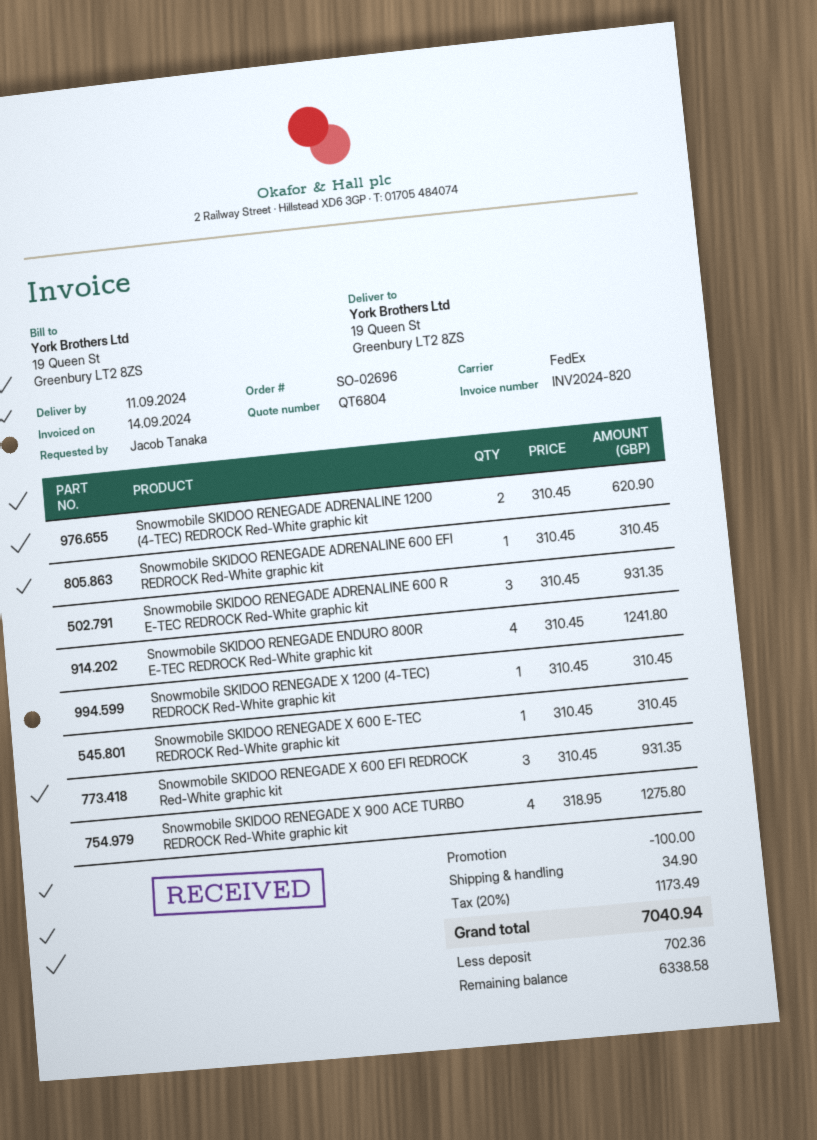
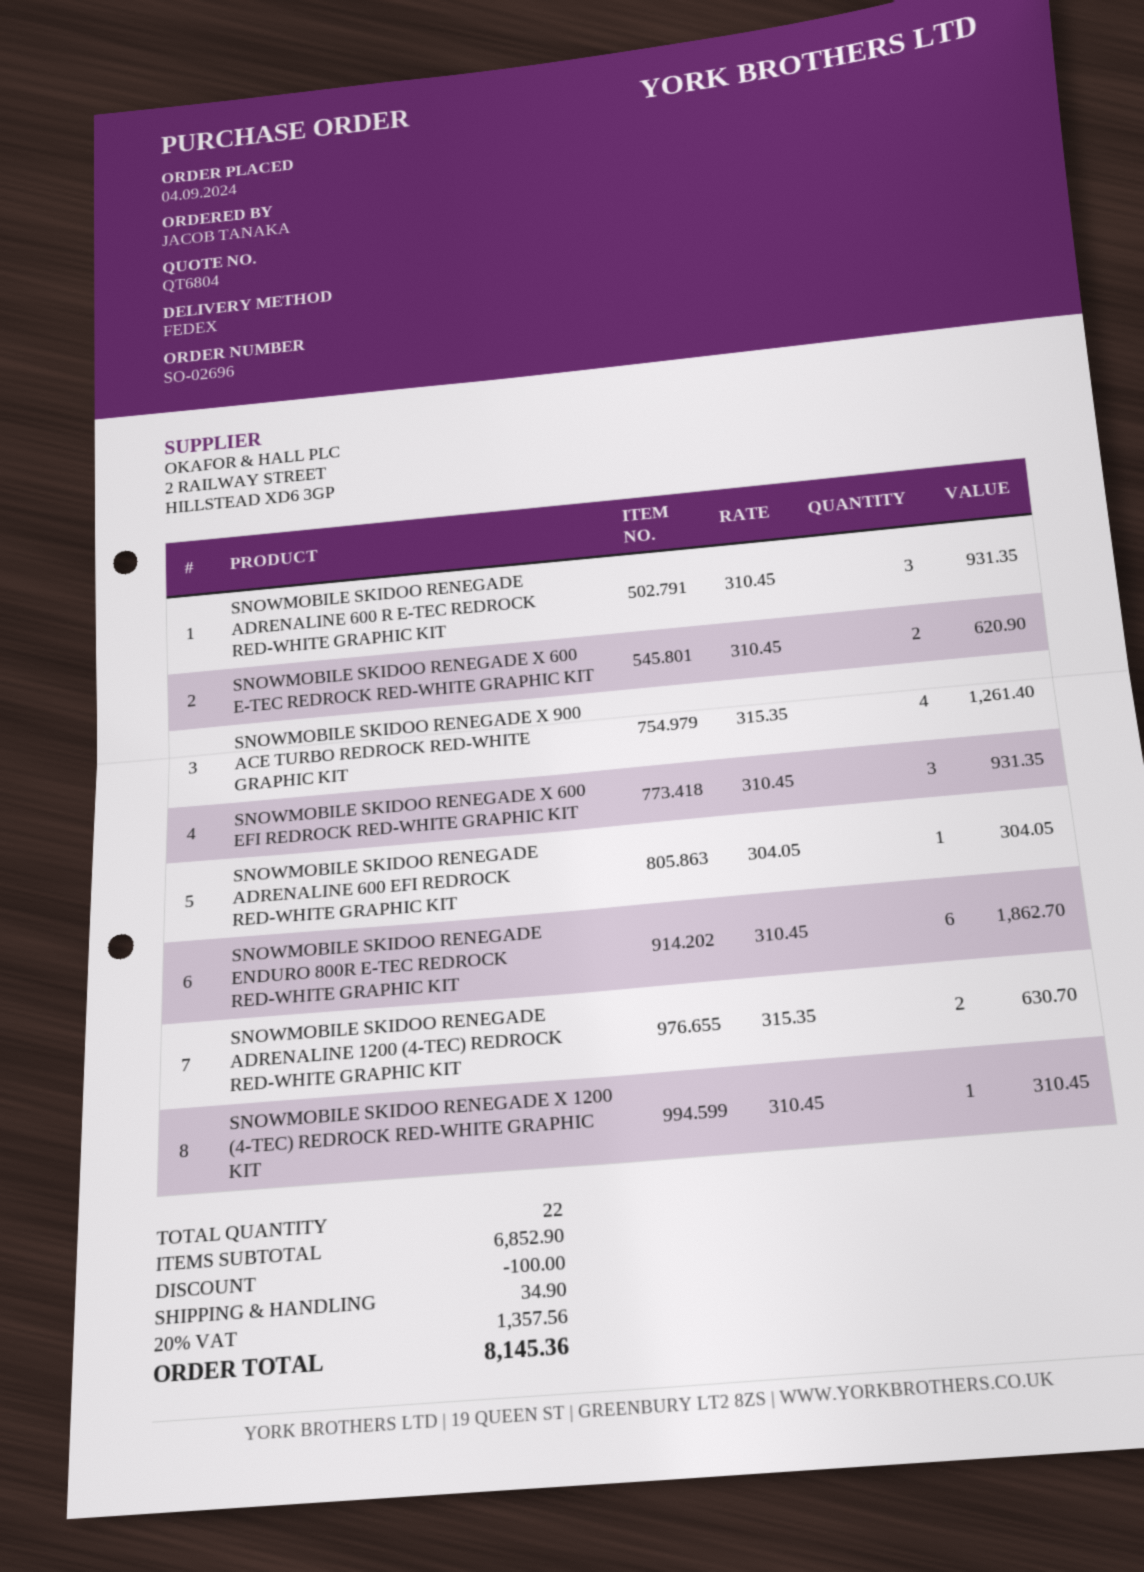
Snowmobile SKIDOO RENEGADE ADRENALINE 1200 (4-TEC) REDROCK Red-White graphic kit: 2 x 310.45 = 620.90 -> 2 x 315.35 = 630.70
Snowmobile SKIDOO RENEGADE ADRENALINE 600 EFI REDROCK Red-White graphic kit: 1 x 310.45 = 310.45 -> 1 x 304.05 = 304.05
Snowmobile SKIDOO RENEGADE ENDURO 800R E-TEC REDROCK Red-White graphic kit: 4 x 310.45 = 1241.80 -> 6 x 310.45 = 1862.70
Snowmobile SKIDOO RENEGADE X 600 E-TEC REDROCK Red-White graphic kit: 1 x 310.45 = 310.45 -> 2 x 310.45 = 620.90
Snowmobile SKIDOO RENEGADE X 900 ACE TURBO REDROCK Red-White graphic kit: 4 x 318.95 = 1275.80 -> 4 x 315.35 = 1261.40
tax: 20% = 1173.49 -> 20% = 1357.56
total: 7040.94 -> 8145.36

